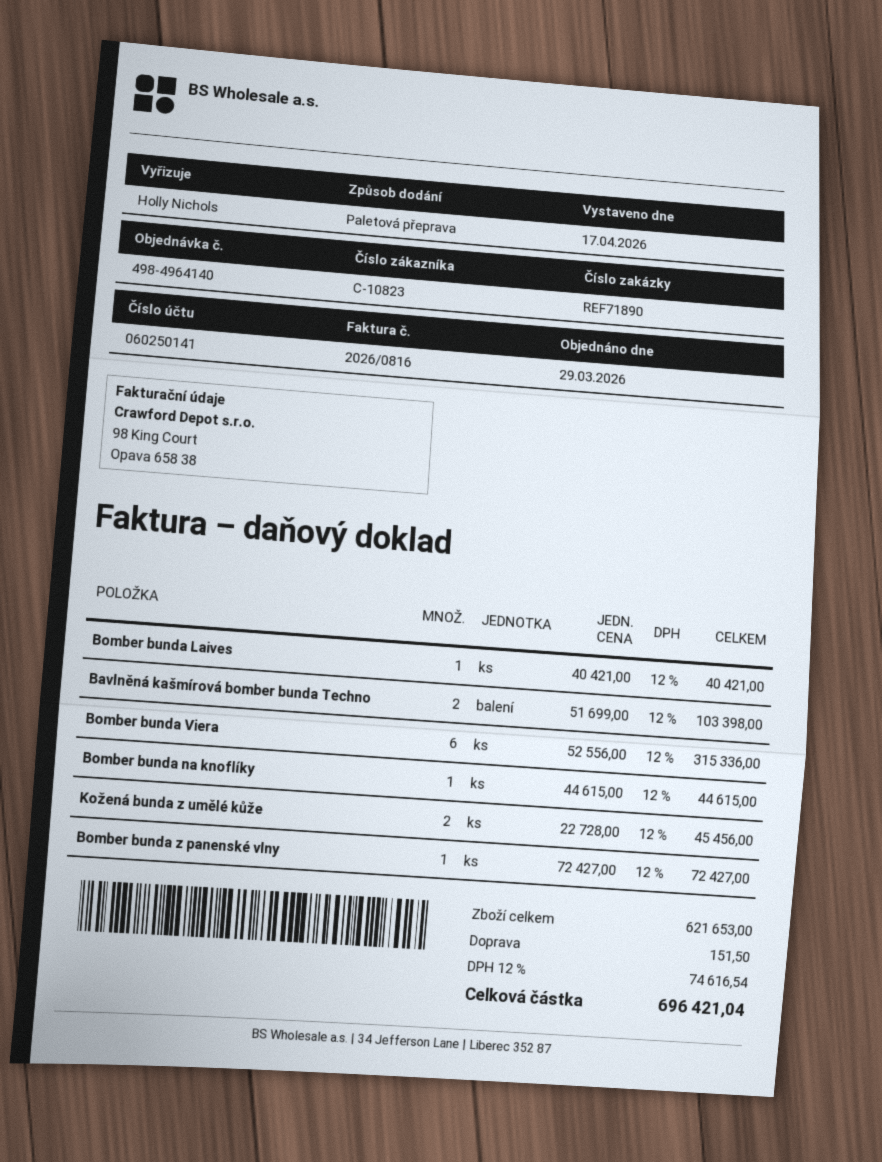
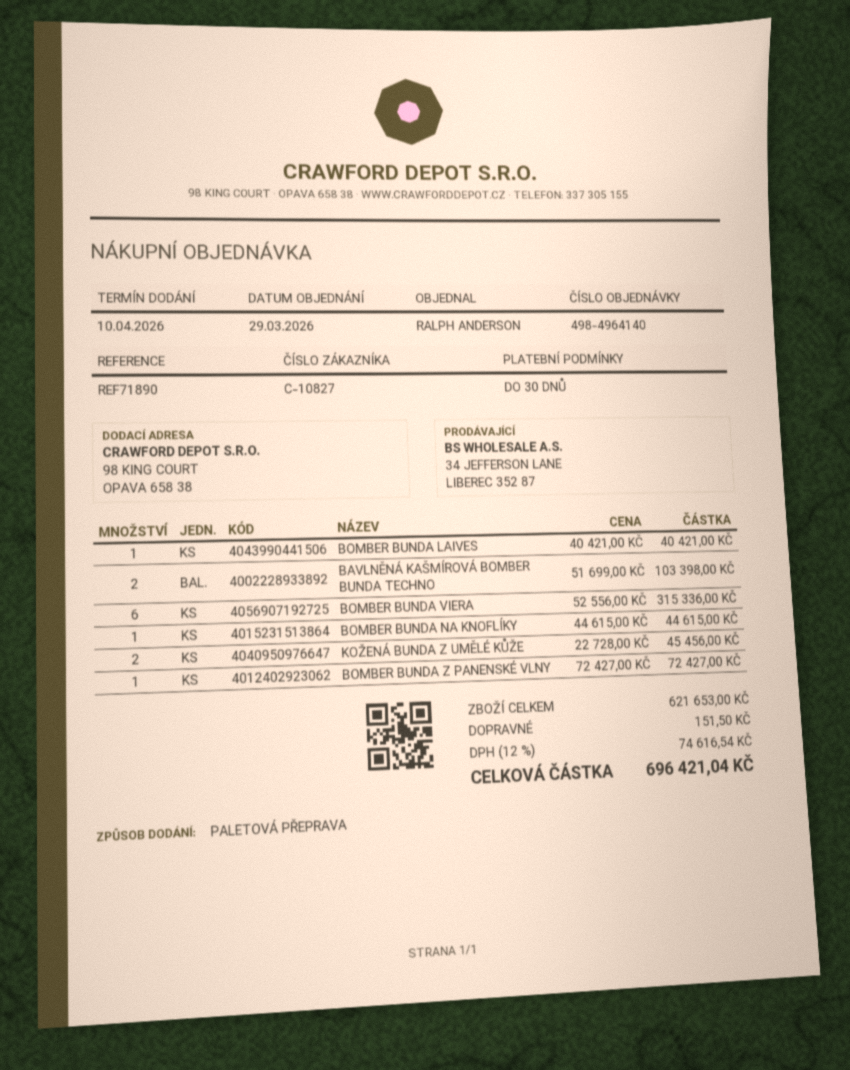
customer number: C-10823 -> C-10827

